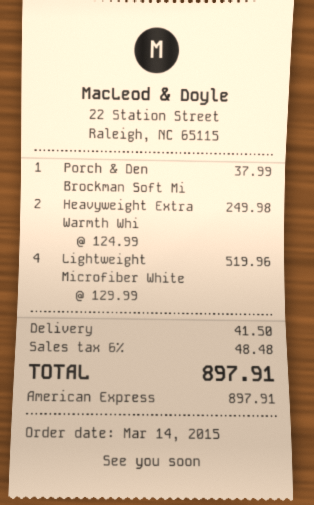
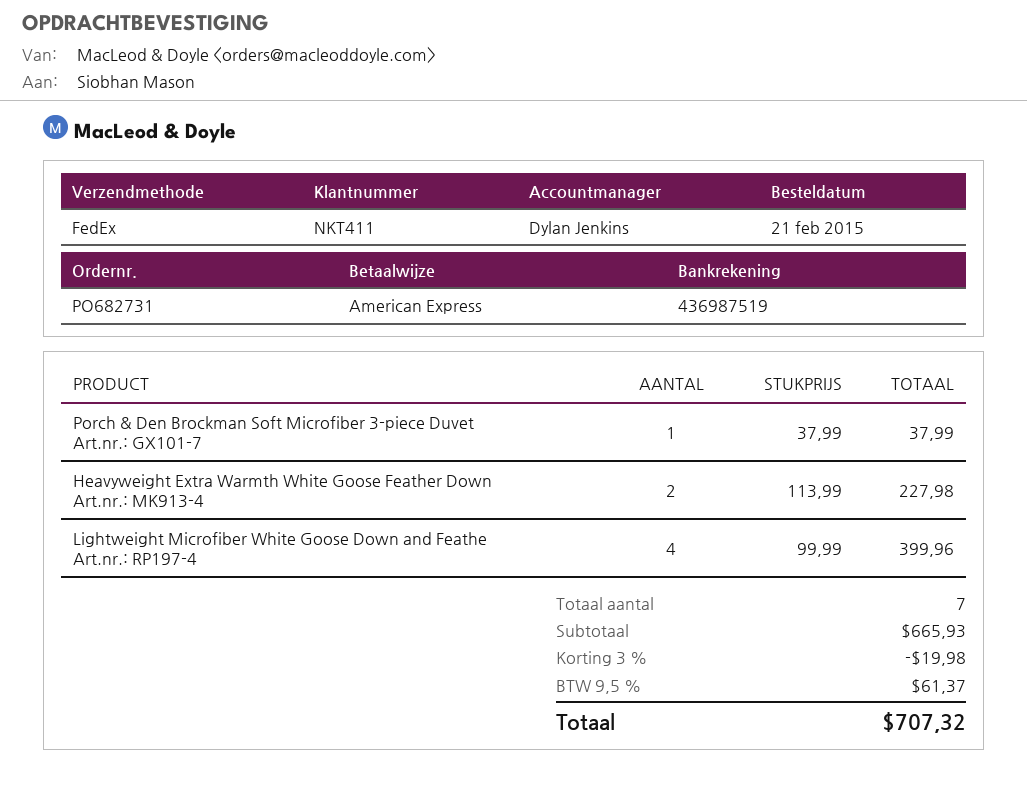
order date: 2015-03-14 -> 2015-02-21
Heavyweight Extra Warmth Whi: 2 x 124.99 = 249.98 -> 2 x 113.99 = 227.98
Lightweight Microfiber White: 4 x 129.99 = 519.96 -> 4 x 99.99 = 399.96
discount: none -> 3% = 19.98
shipping: 41.50 -> none
tax: 6% = 48.48 -> 9.5% = 61.37
total: 897.91 -> 707.32

